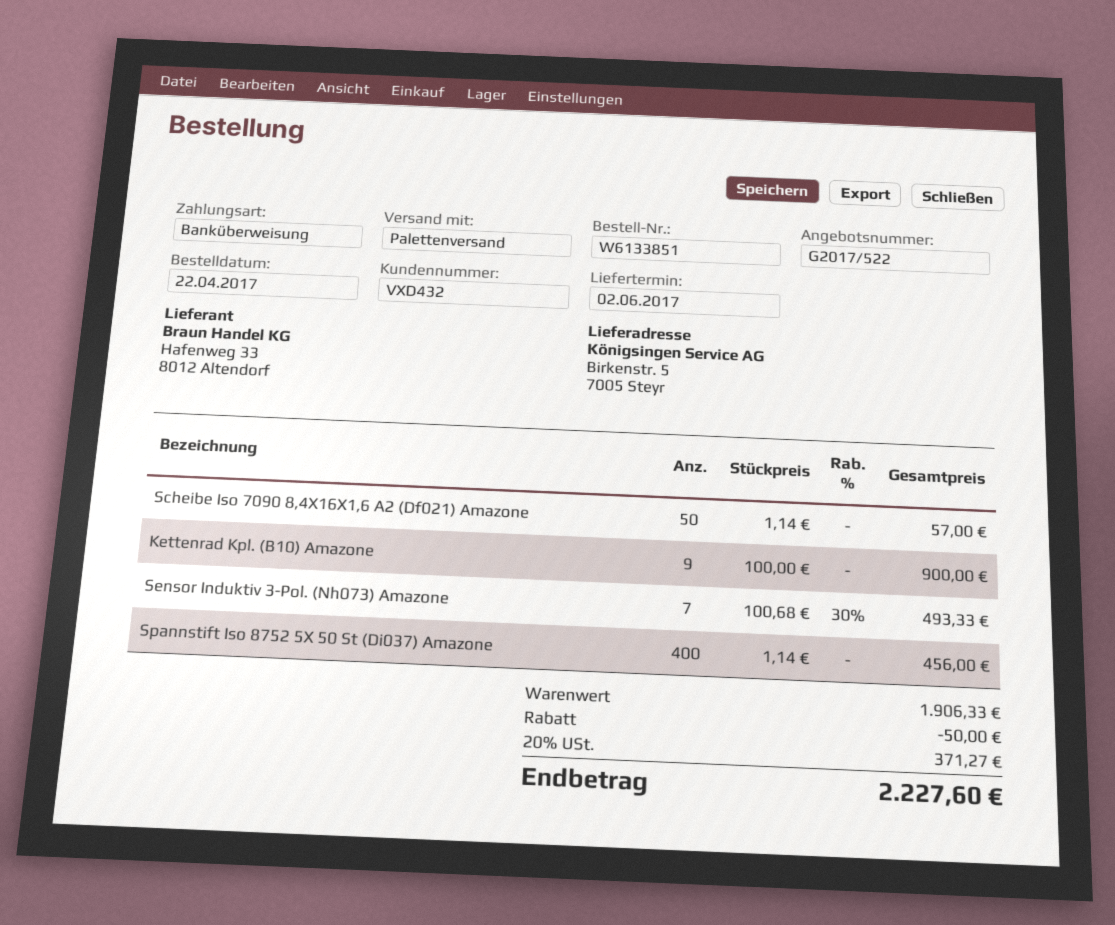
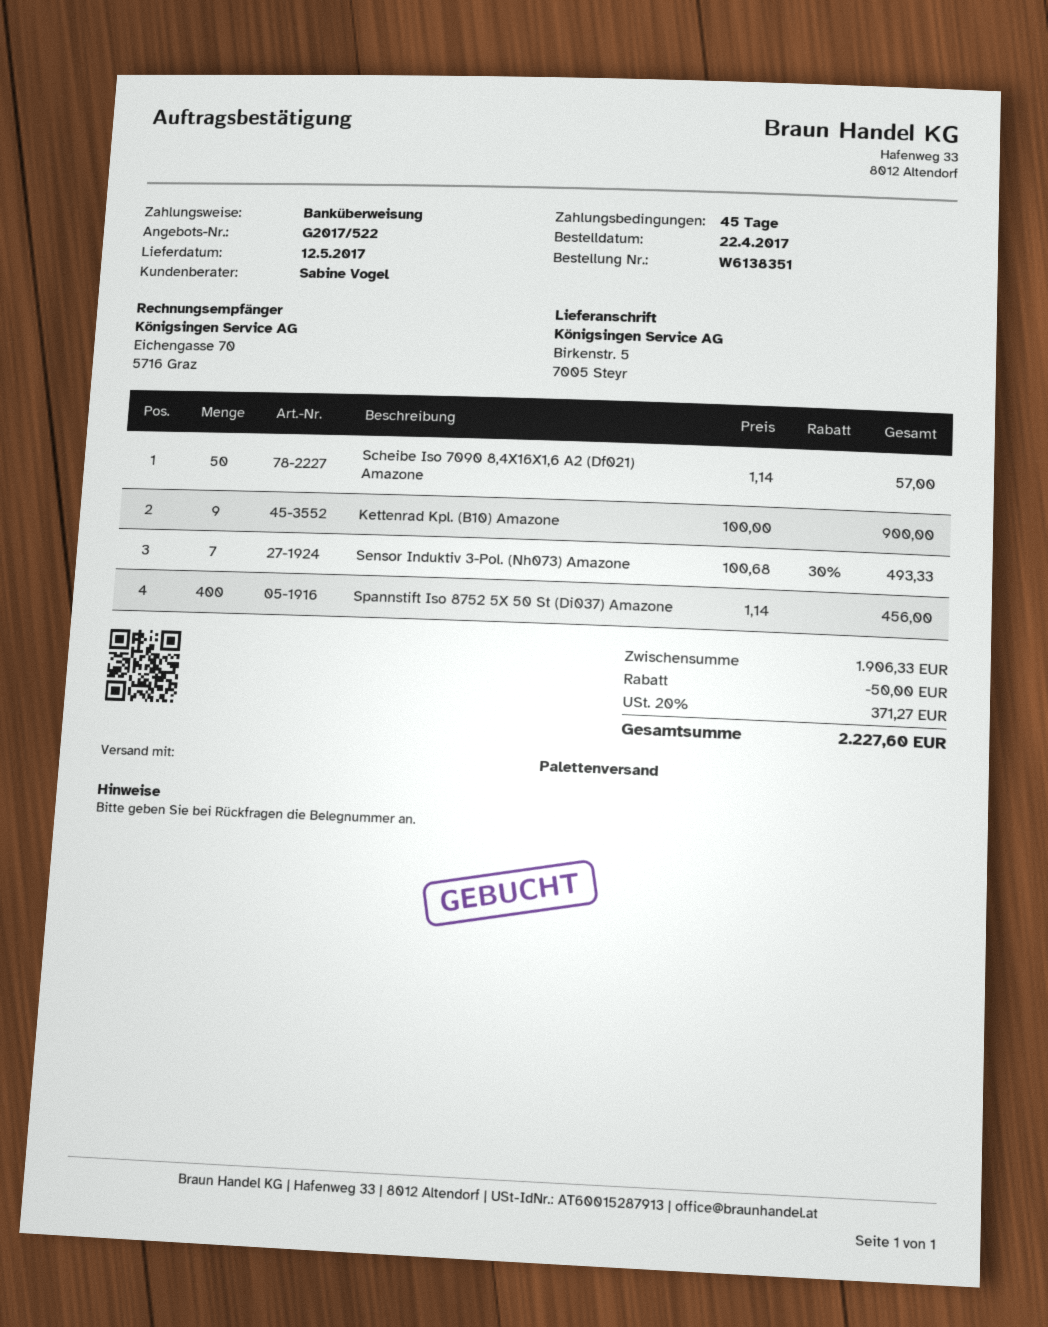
order number: W6133851 -> W6138351
delivery date: 2017-06-02 -> 2017-05-12

